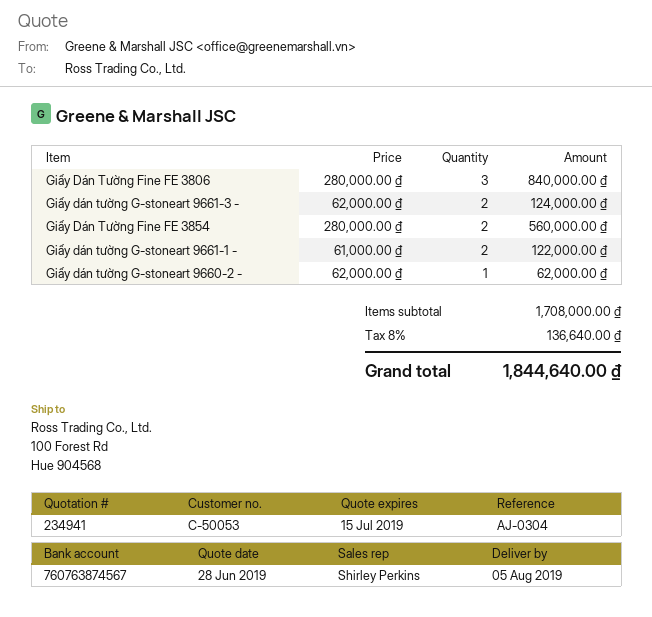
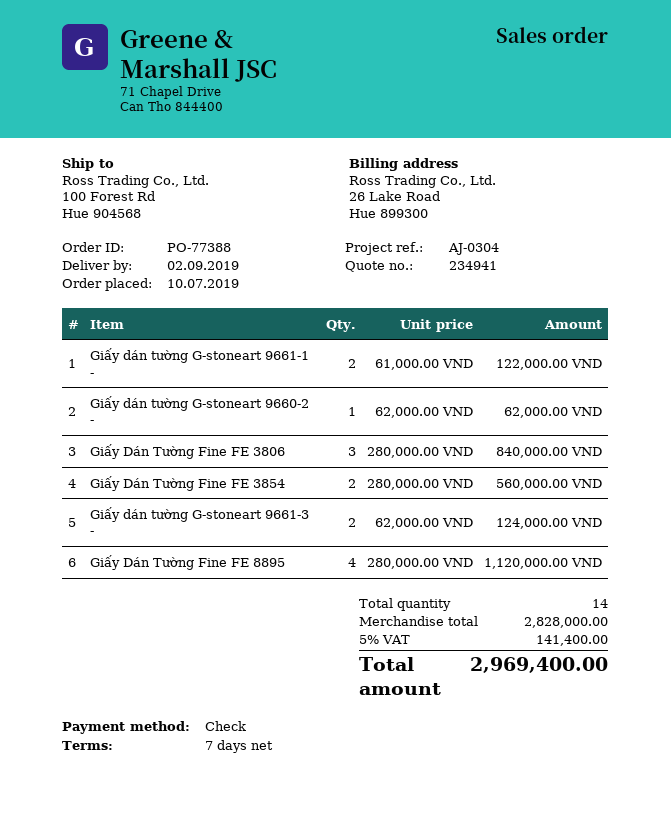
delivery date: 2019-08-05 -> 2019-09-02
Giấy Dán Tường Fine FE 8895: none -> 4 x 280000.00 = 1120000.00
subtotal: 1708000.00 -> 2828000.00
tax: 8% = 136640.00 -> 5% = 141400.00
total: 1844640.00 -> 2969400.00

